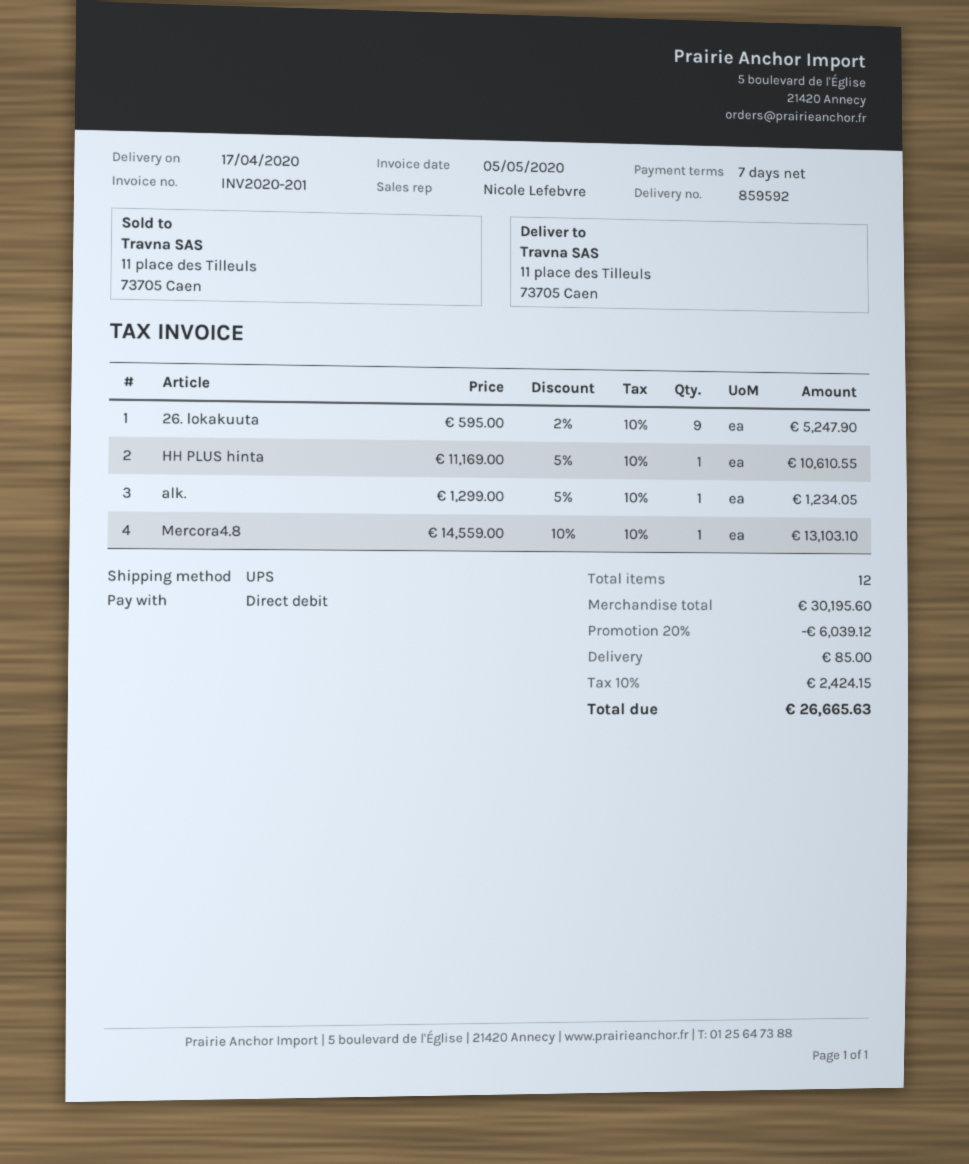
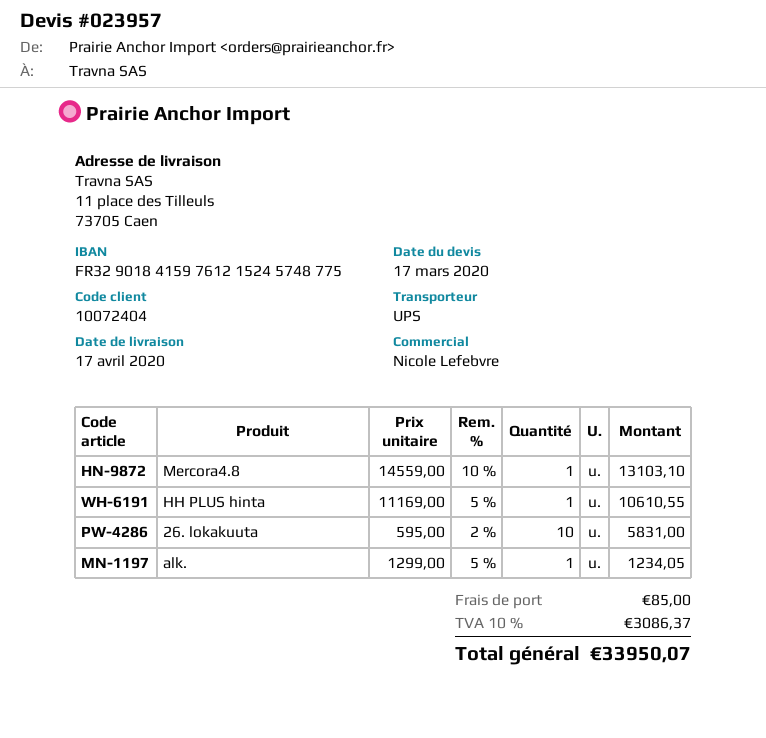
26. lokakuuta: 9 x 595.00 - 2% = 5247.90 -> 10 x 595.00 - 2% = 5831.00
discount: 20% = 6039.12 -> none
tax: 10% = 2424.15 -> 10% = 3086.37
total: 26665.63 -> 33950.07

